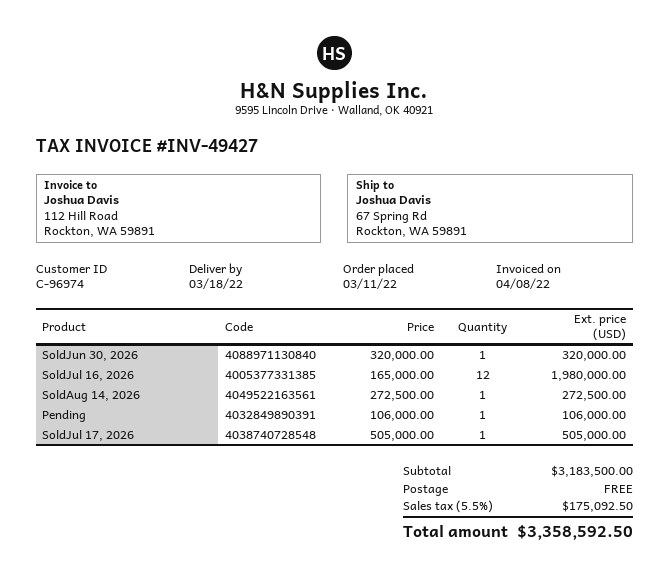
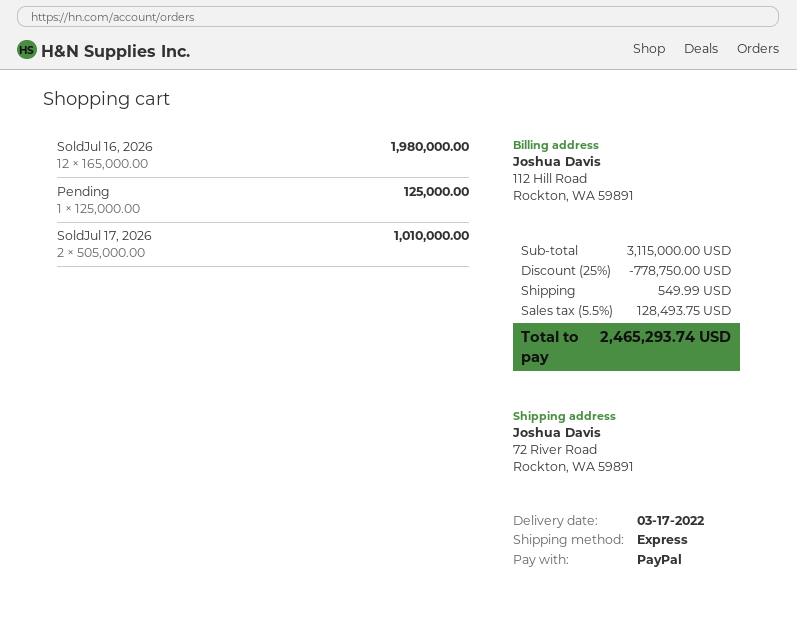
delivery date: 2022-03-18 -> 2022-03-17
ship to: 67 Spring Rd, Rockton, WA 59891 -> 72 River Road, Rockton, WA 59891
SoldJun 30, 2026: 1 x 320000.00 = 320000.00 -> none
SoldAug 14, 2026: 1 x 272500.00 = 272500.00 -> none
Pending: 1 x 106000.00 = 106000.00 -> 1 x 125000.00 = 125000.00
SoldJul 17, 2026: 1 x 505000.00 = 505000.00 -> 2 x 505000.00 = 1010000.00
subtotal: 3183500.00 -> 3115000.00
discount: none -> 25% = 778750.00
shipping: 0.00 -> 549.99
tax: 5.5% = 175092.50 -> 5.5% = 128493.75
total: 3358592.50 -> 2465293.74

